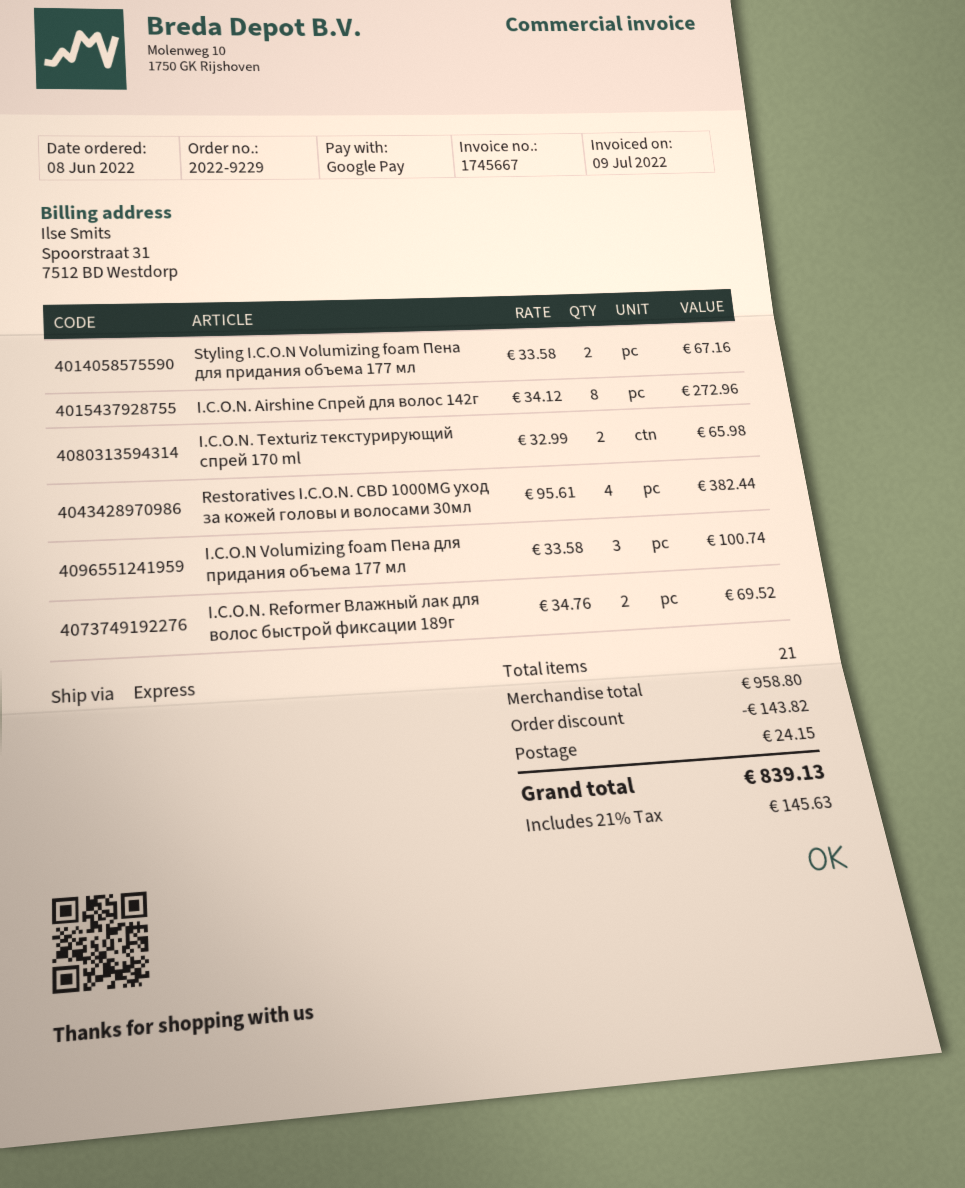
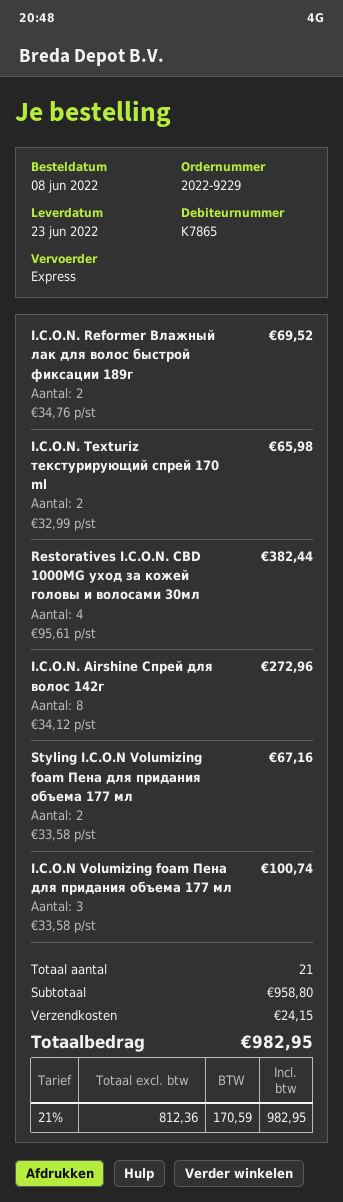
discount: 143.82 -> none
tax: 21% = 145.63 -> 21% = 170.59
total: 839.13 -> 982.95

